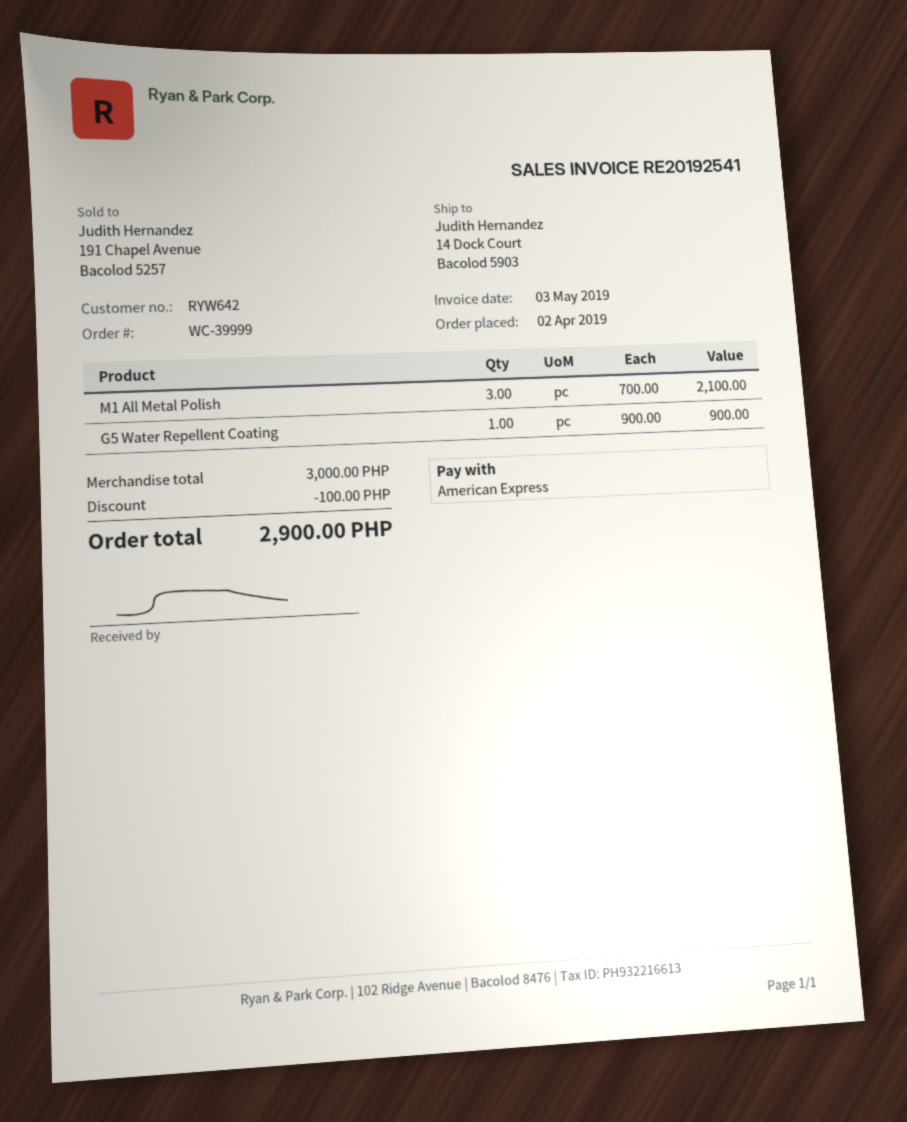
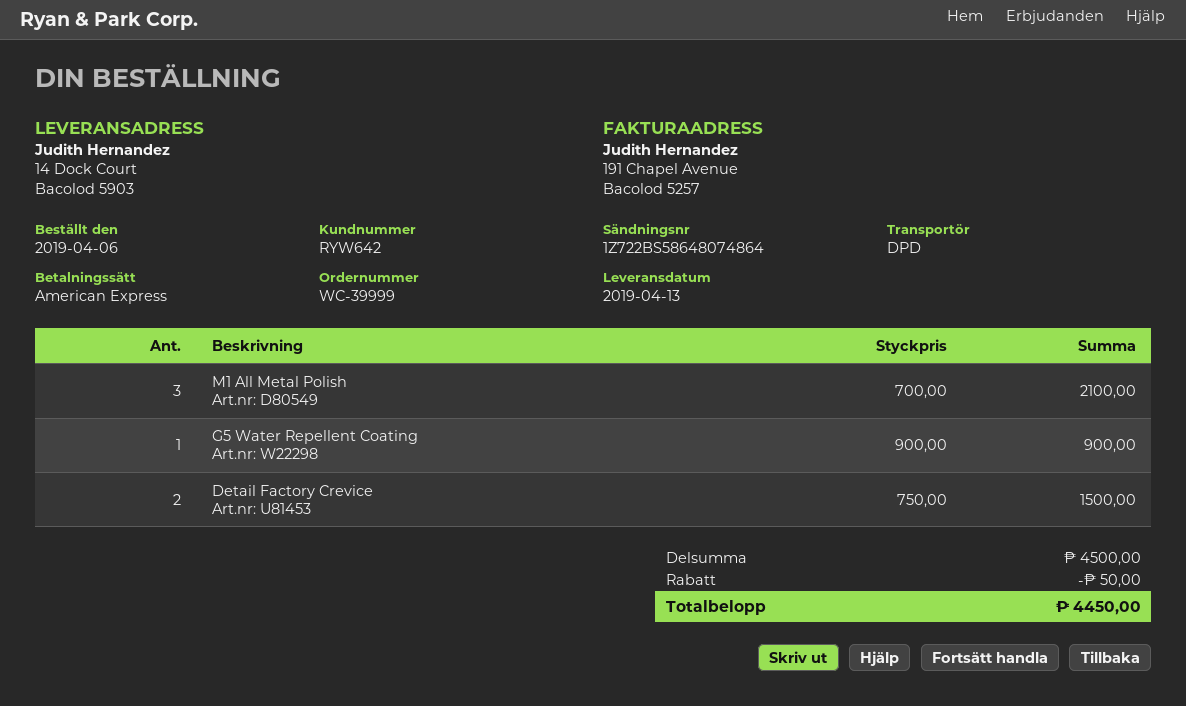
order date: 2019-04-02 -> 2019-04-06
Detail Factory Crevice: none -> 2 x 750.00 = 1500.00
subtotal: 3000.00 -> 4500.00
discount: 100.00 -> 50.00
total: 2900.00 -> 4450.00

